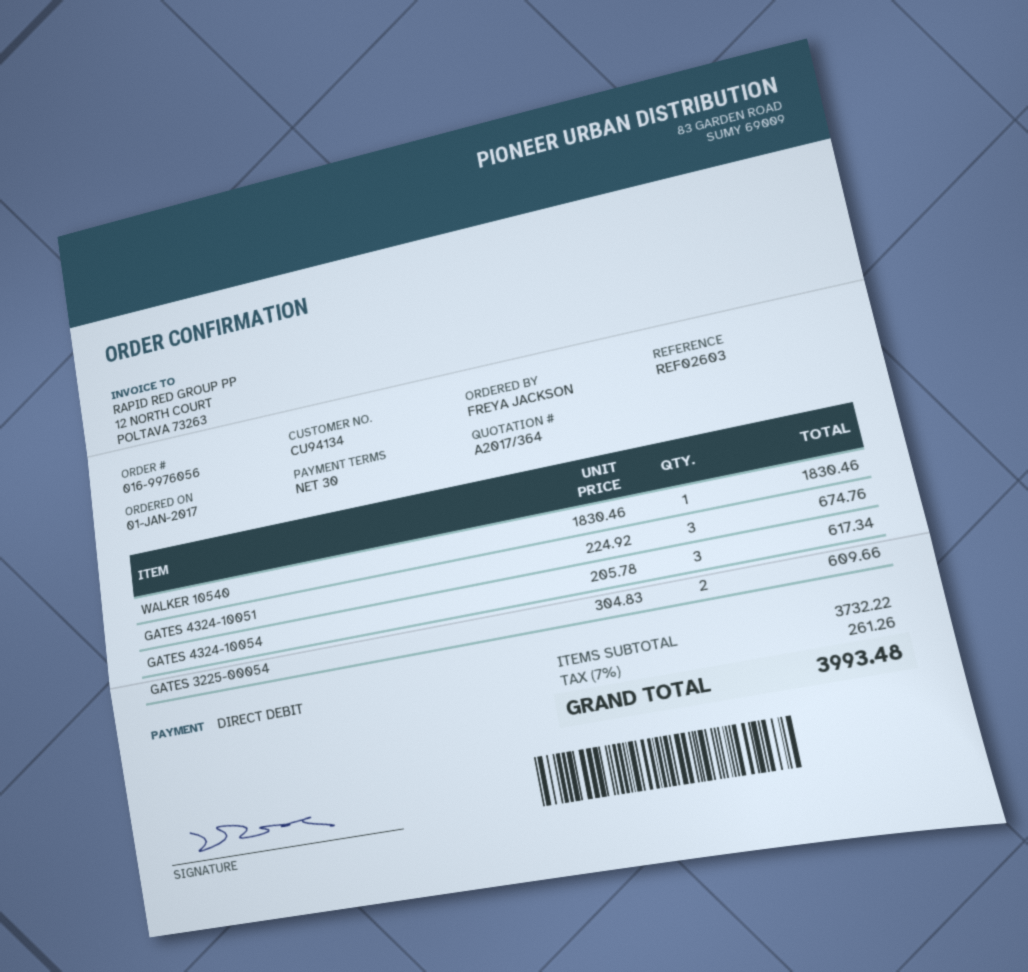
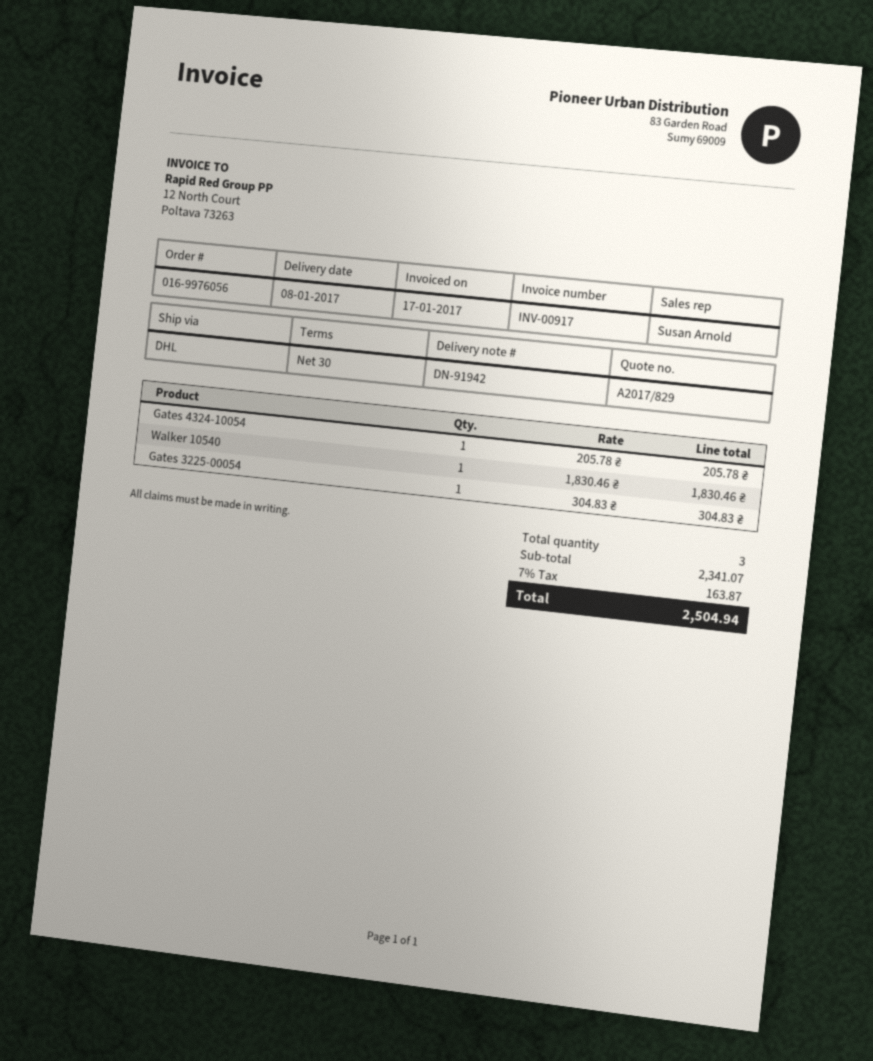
quote number: A2017/364 -> A2017/829
GATES 4324-10051: 3 x 224.92 = 674.76 -> none
GATES 4324-10054: 3 x 205.78 = 617.34 -> 1 x 205.78 = 205.78
GATES 3225-00054: 2 x 304.83 = 609.66 -> 1 x 304.83 = 304.83
subtotal: 3732.22 -> 2341.07
tax: 7% = 261.26 -> 7% = 163.87
total: 3993.48 -> 2504.94

